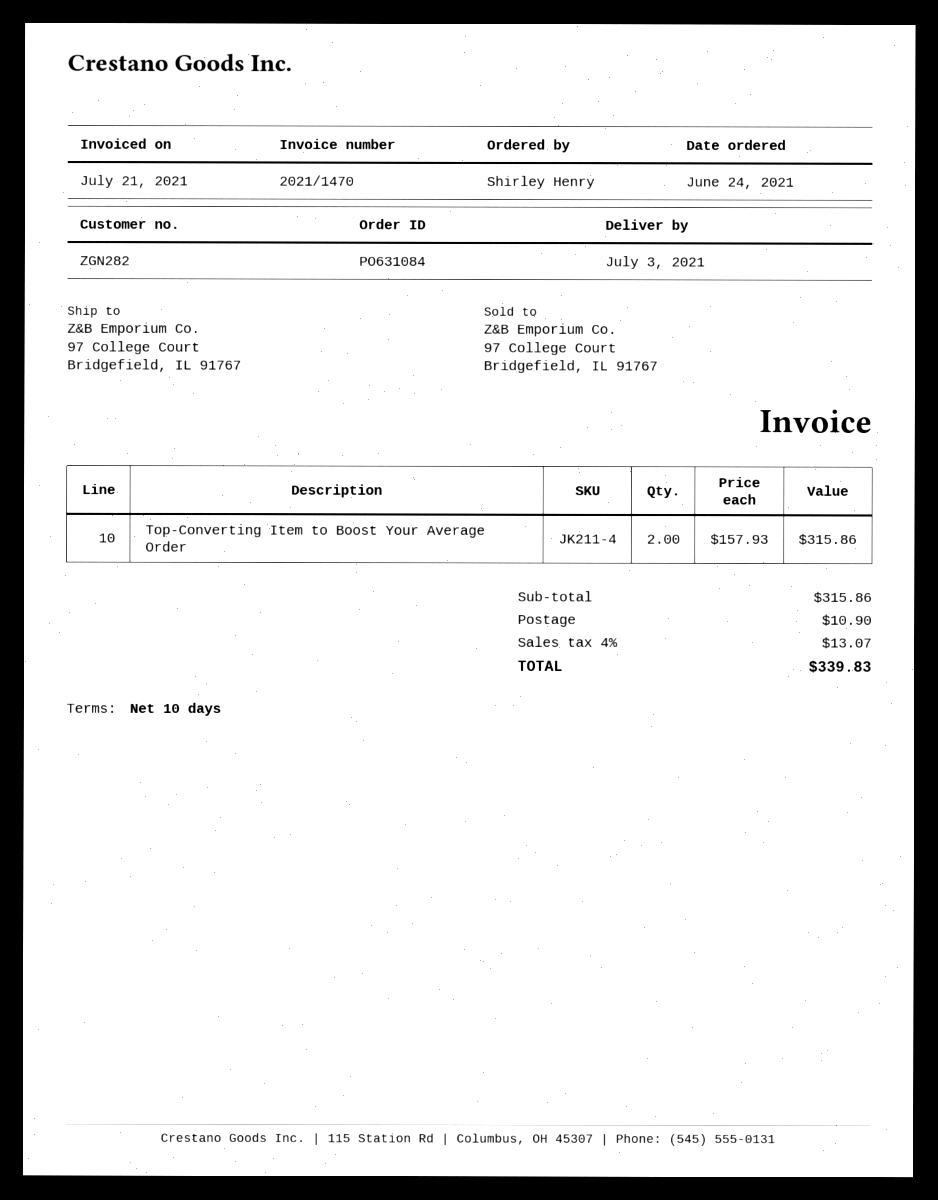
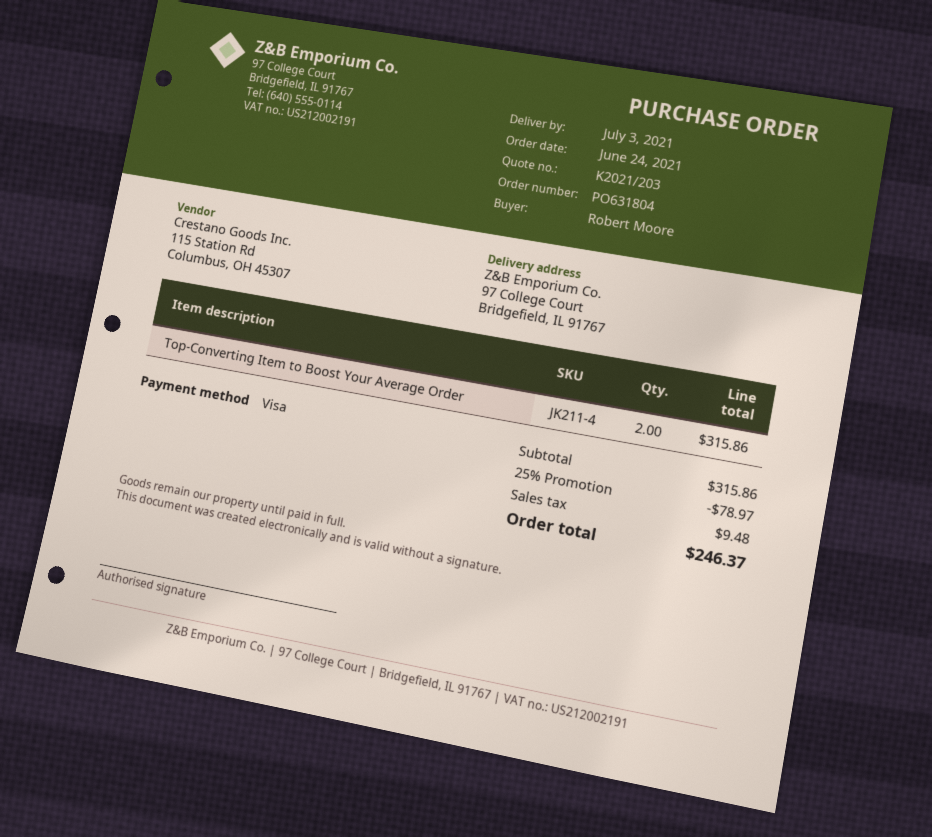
order number: PO631084 -> PO631804
ordered by: Shirley Henry -> Robert Moore
discount: none -> 25% = 78.97
shipping: 10.90 -> none
tax: 13.07 -> 9.48
total: 339.83 -> 246.37

